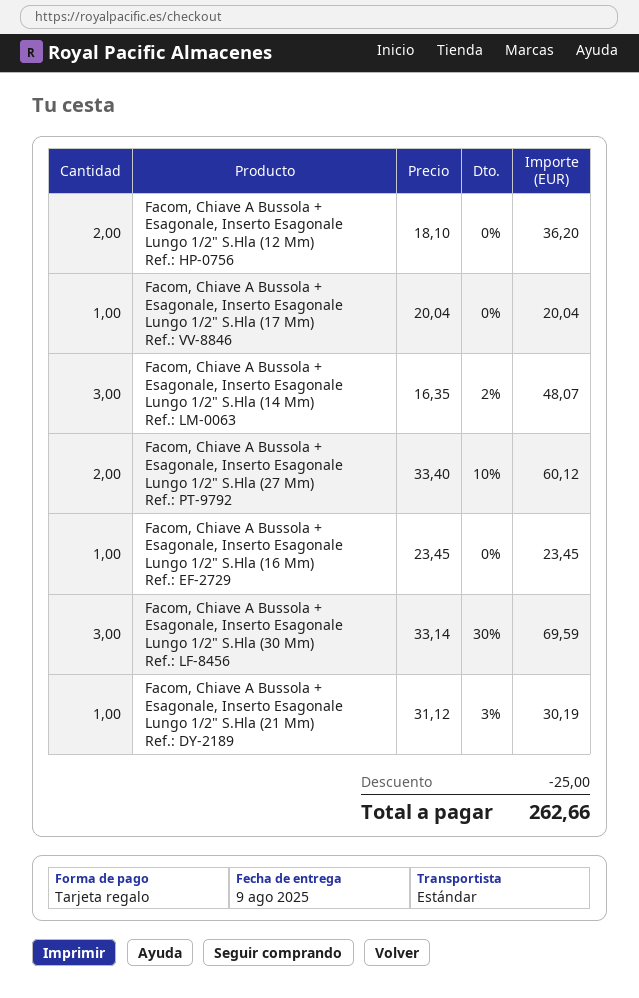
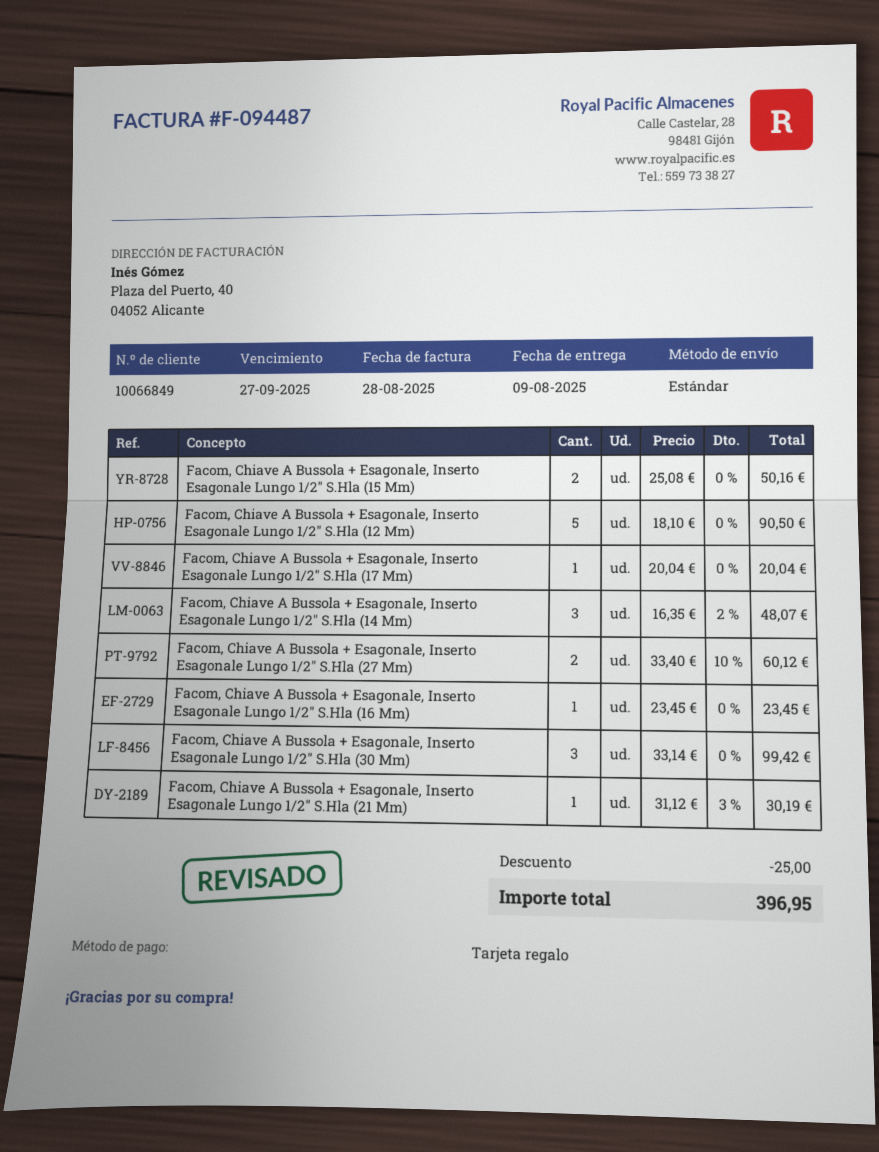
Facom, Chiave A Bussola + Esagonale, Inserto Esagonale Lungo 1/2" S.Hla (12 Mm): 2 x 18.10 = 36.20 -> 5 x 18.10 = 90.50
Facom, Chiave A Bussola + Esagonale, Inserto Esagonale Lungo 1/2" S.Hla (30 Mm): 3 x 33.14 - 30% = 69.59 -> 3 x 33.14 = 99.42
Facom, Chiave A Bussola + Esagonale, Inserto Esagonale Lungo 1/2" S.Hla (15 Mm): none -> 2 x 25.08 = 50.16
total: 262.66 -> 396.95

